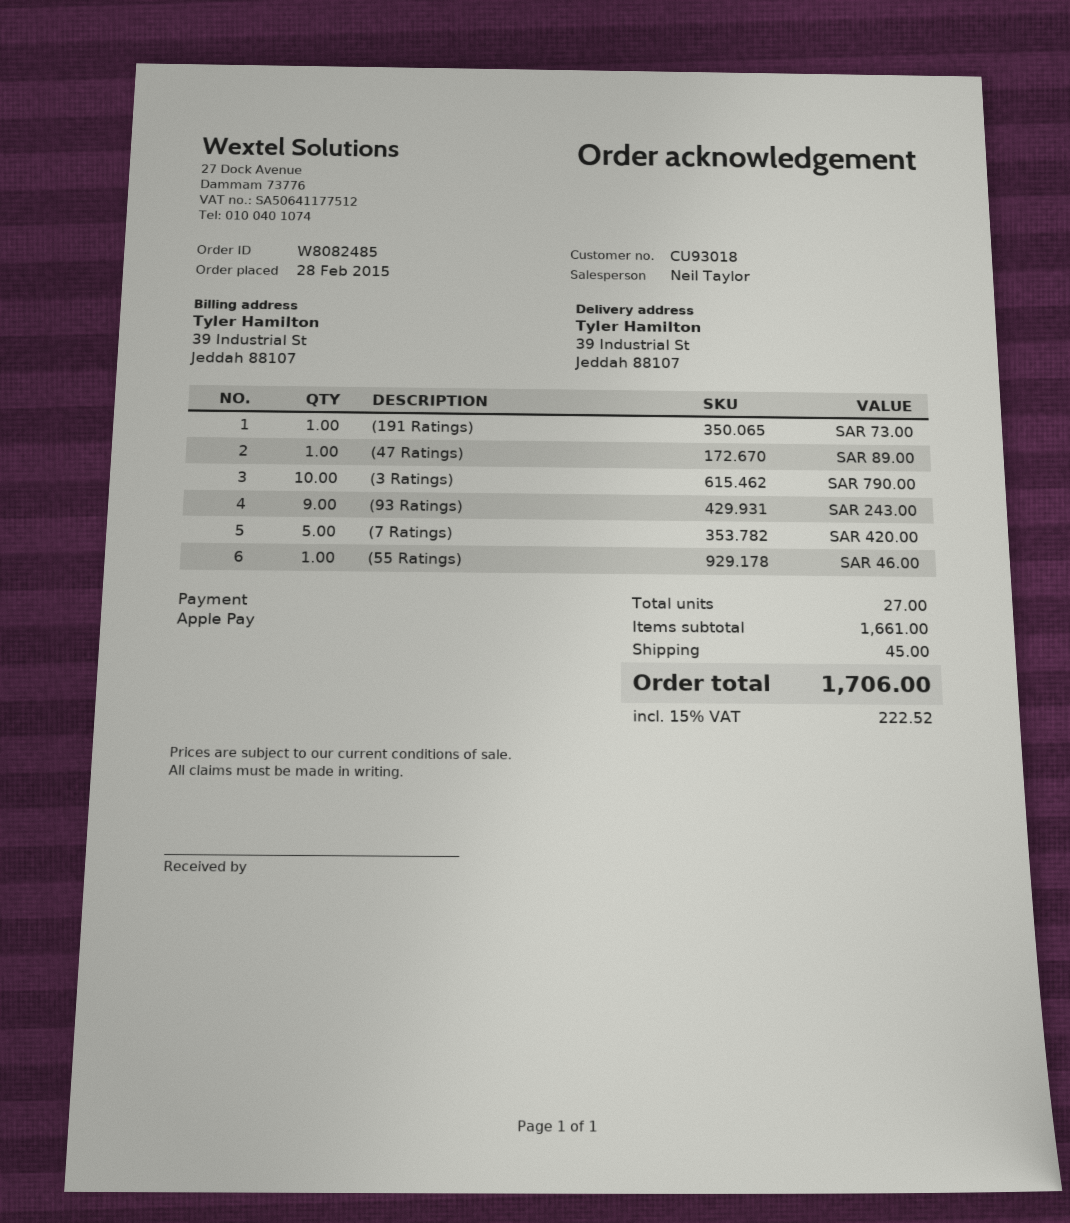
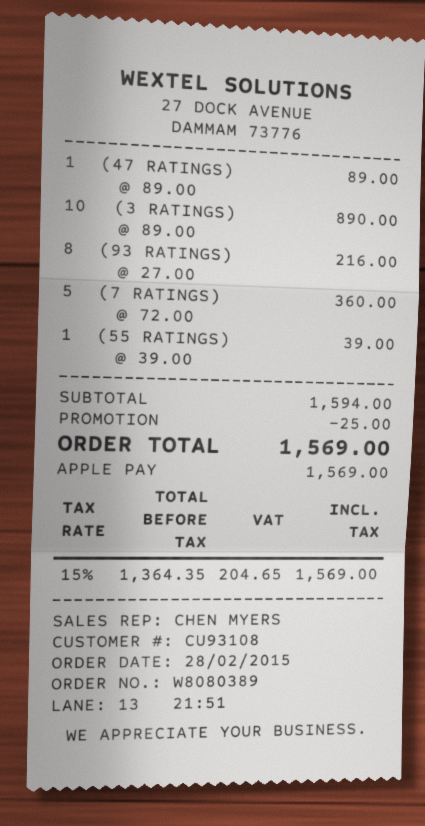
order number: W8082485 -> W8080389
customer number: CU93018 -> CU93108
sales rep: Neil Taylor -> CHEN MYERS
(191 Ratings): 1 for 73.00 -> none
(3 Ratings): 10 for 790.00 -> 10 for 890.00
(93 Ratings): 9 for 243.00 -> 8 for 216.00
(7 Ratings): 5 for 420.00 -> 5 for 360.00
(55 Ratings): 1 for 46.00 -> 1 for 39.00
subtotal: 1661.00 -> 1594.00
discount: none -> 25.00
shipping: 45.00 -> none
tax: 15% = 222.52 -> 15% = 204.65
total: 1706.00 -> 1569.00

